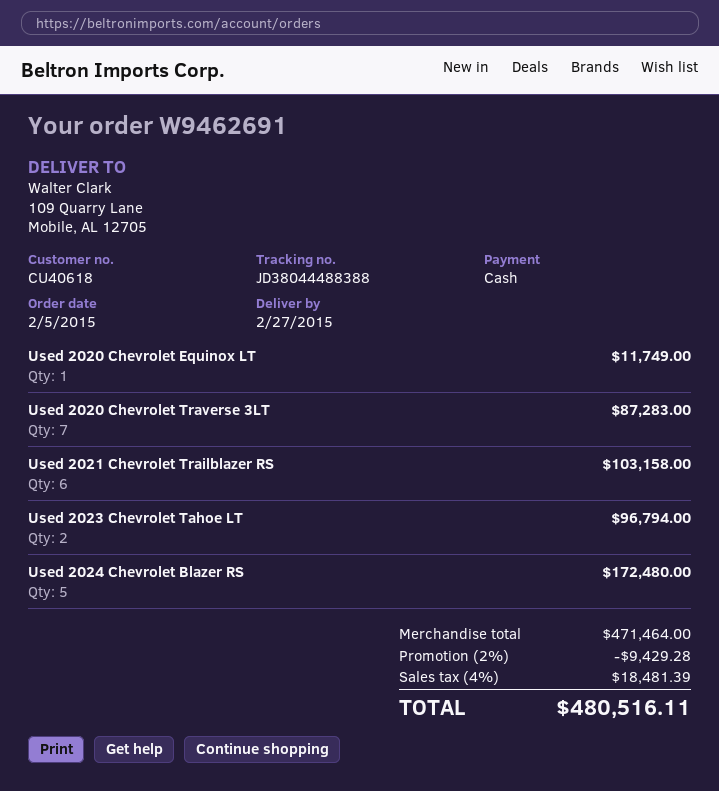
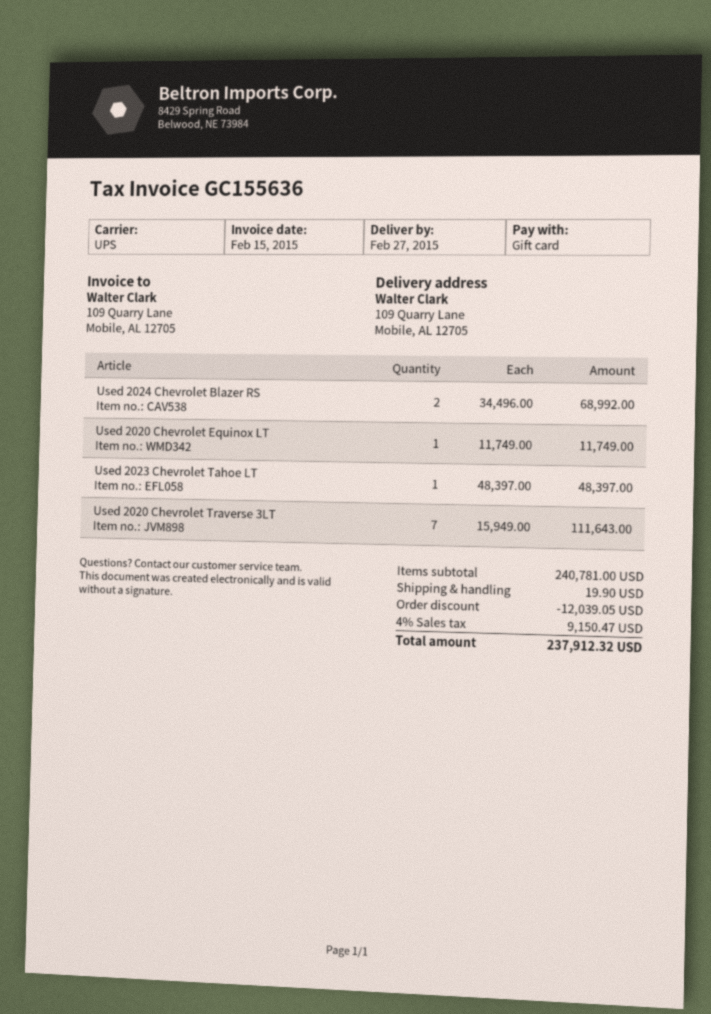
payment method: cash -> gift card
Used 2020 Chevrolet Traverse 3LT: 7 for 87283.00 -> 7 for 111643.00
Used 2021 Chevrolet Trailblazer RS: 6 for 103158.00 -> none
Used 2023 Chevrolet Tahoe LT: 2 for 96794.00 -> 1 for 48397.00
Used 2024 Chevrolet Blazer RS: 5 for 172480.00 -> 2 for 68992.00
subtotal: 471464.00 -> 240781.00
discount: 9429.28 -> 12039.05
shipping: none -> 19.90
tax: 4% = 18481.39 -> 4% = 9150.47
total: 480516.11 -> 237912.32

